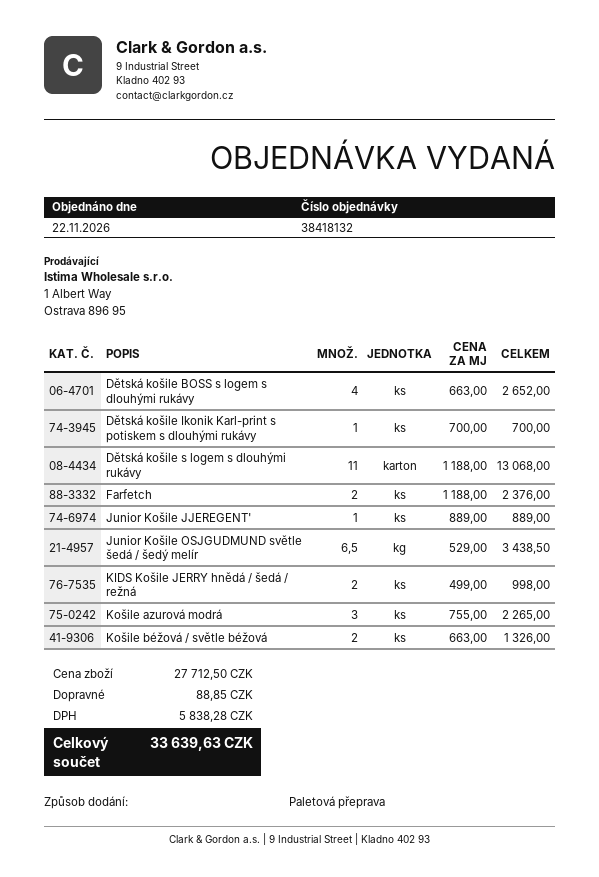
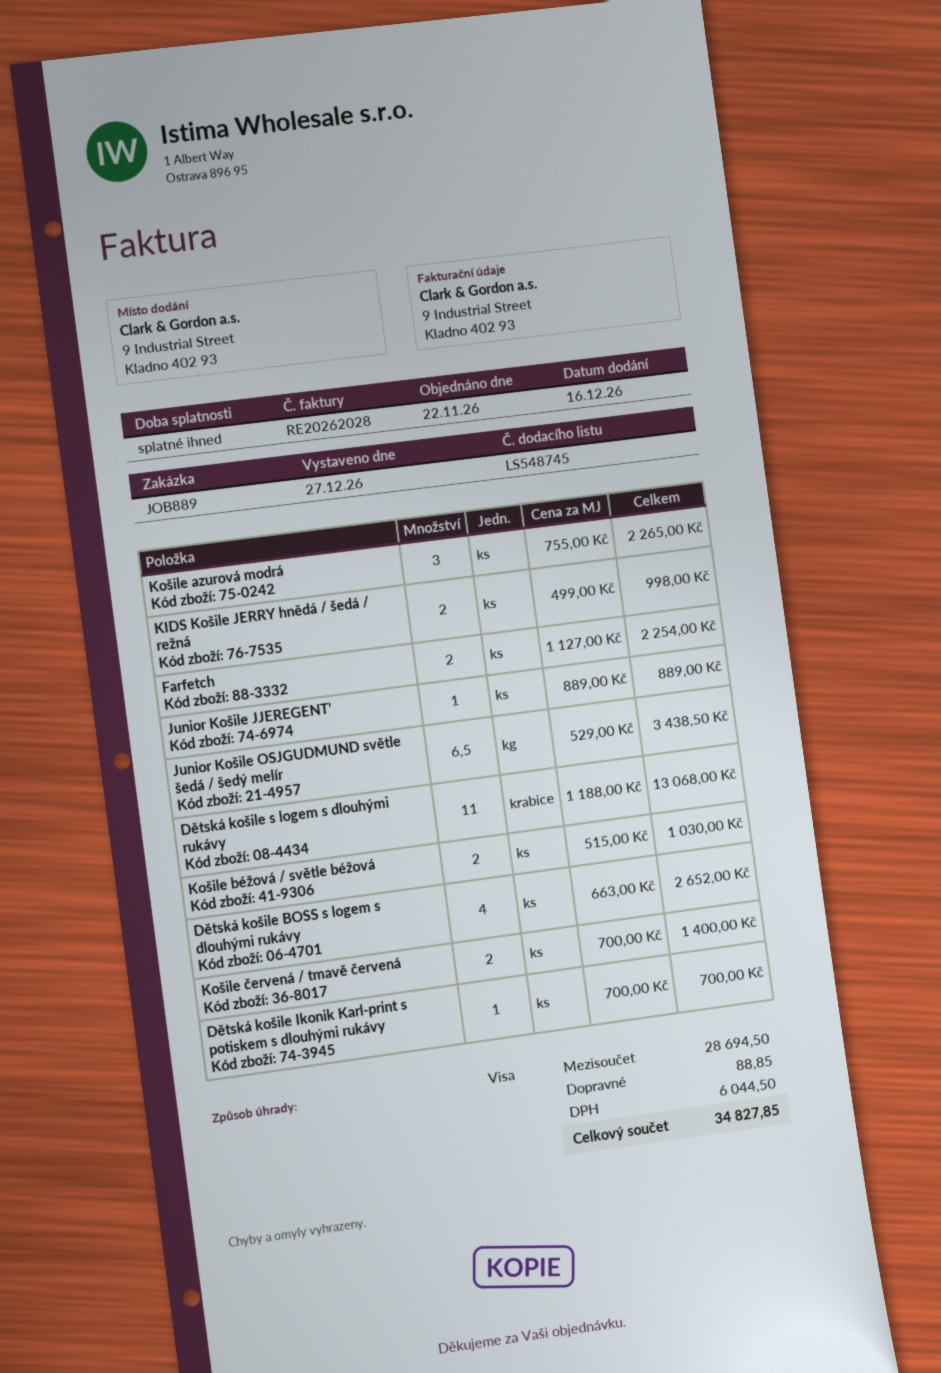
Farfetch: 2 x 1188.00 = 2376.00 -> 2 x 1127.00 = 2254.00
Košile béžová / světle béžová: 2 x 663.00 = 1326.00 -> 2 x 515.00 = 1030.00
Košile červená / tmavě červená: none -> 2 x 700.00 = 1400.00
subtotal: 27712.50 -> 28694.50
tax: 5838.28 -> 6044.50
total: 33639.63 -> 34827.85

